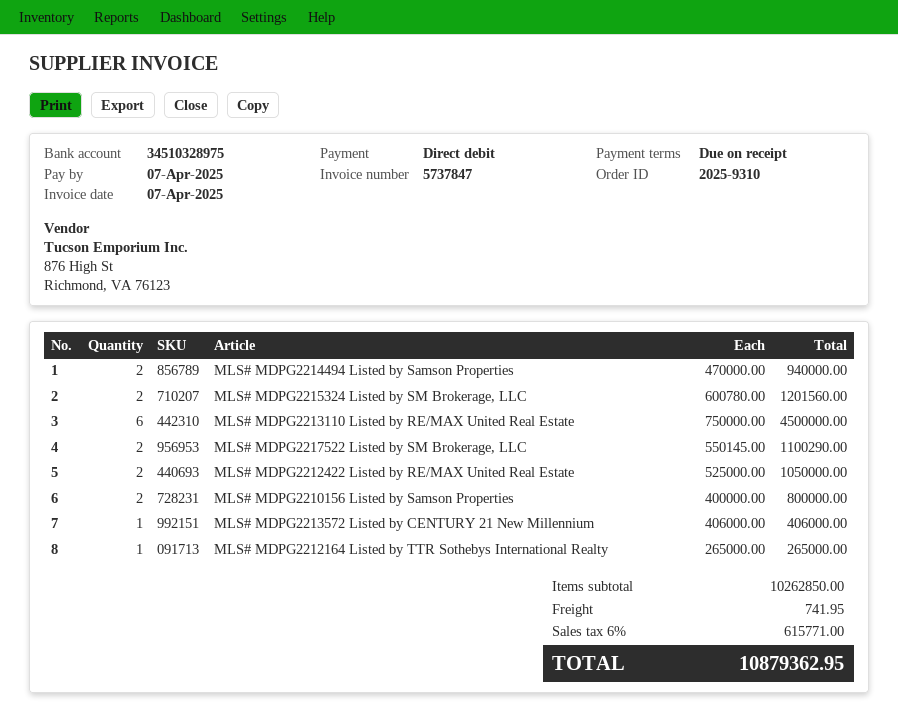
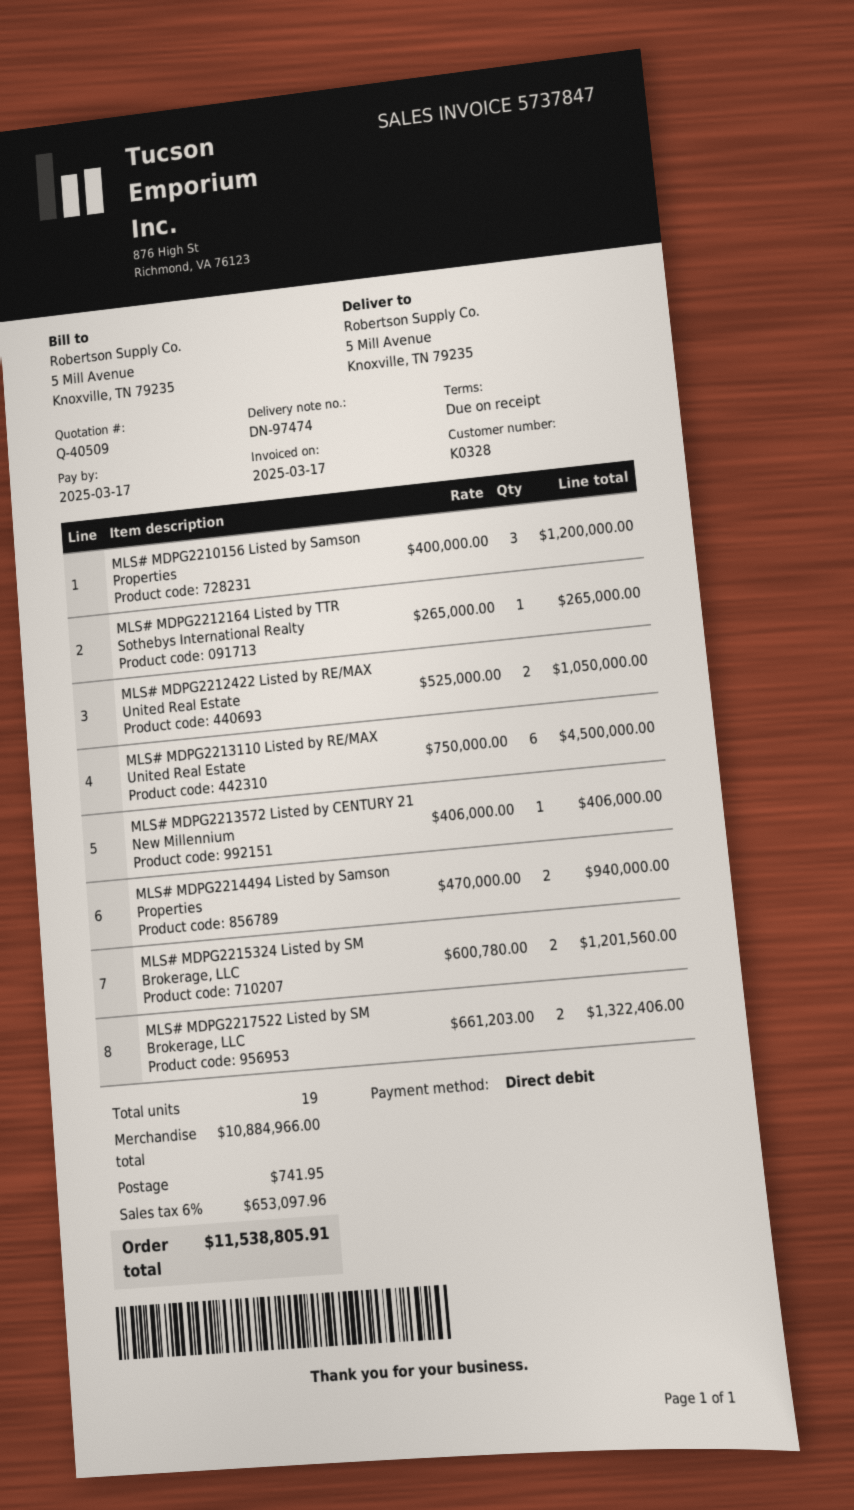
invoice date: 2025-04-07 -> 2025-03-17
due date: 2025-04-07 -> 2025-03-17
MLS# MDPG2217522 Listed by SM Brokerage, LLC: 2 x 550145.00 = 1100290.00 -> 2 x 661203.00 = 1322406.00
MLS# MDPG2210156 Listed by Samson Properties: 2 x 400000.00 = 800000.00 -> 3 x 400000.00 = 1200000.00
subtotal: 10262850.00 -> 10884966.00
tax: 6% = 615771.00 -> 6% = 653097.96
total: 10879362.95 -> 11538805.91

